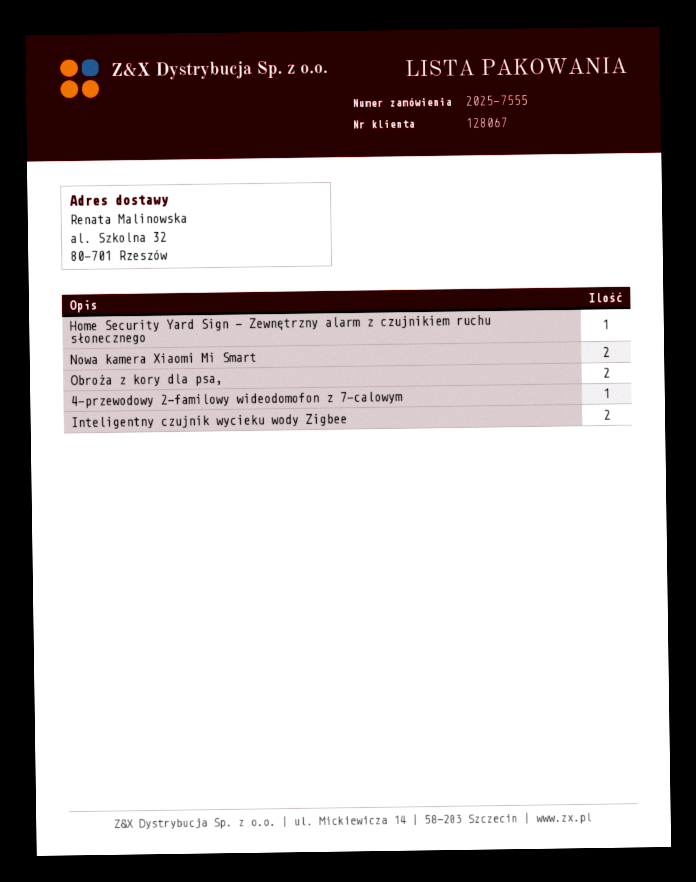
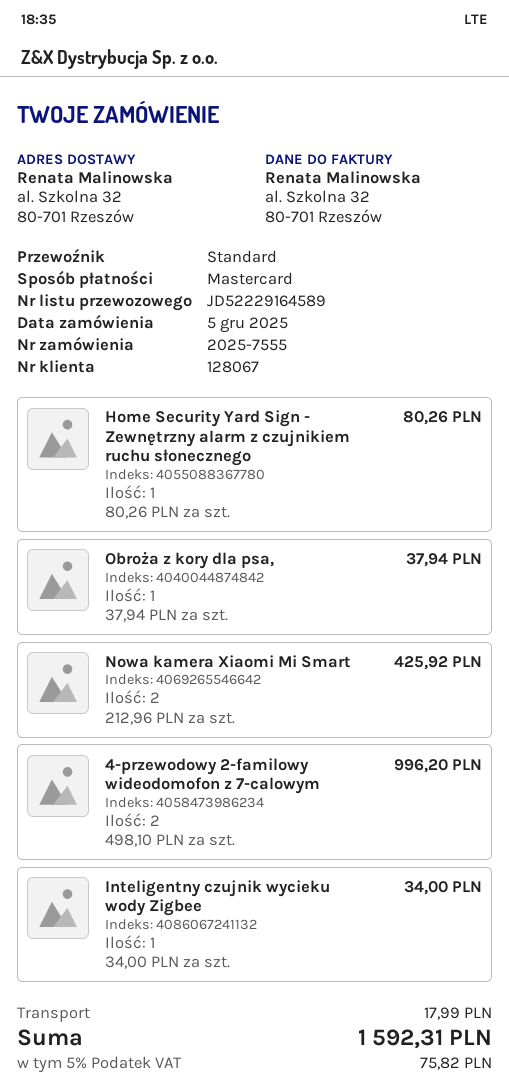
Obroża z kory dla psa,: 2 -> 1
4-przewodowy 2-familowy wideodomofon z 7-calowym: 1 -> 2
Inteligentny czujnik wycieku wody Zigbee: 2 -> 1

